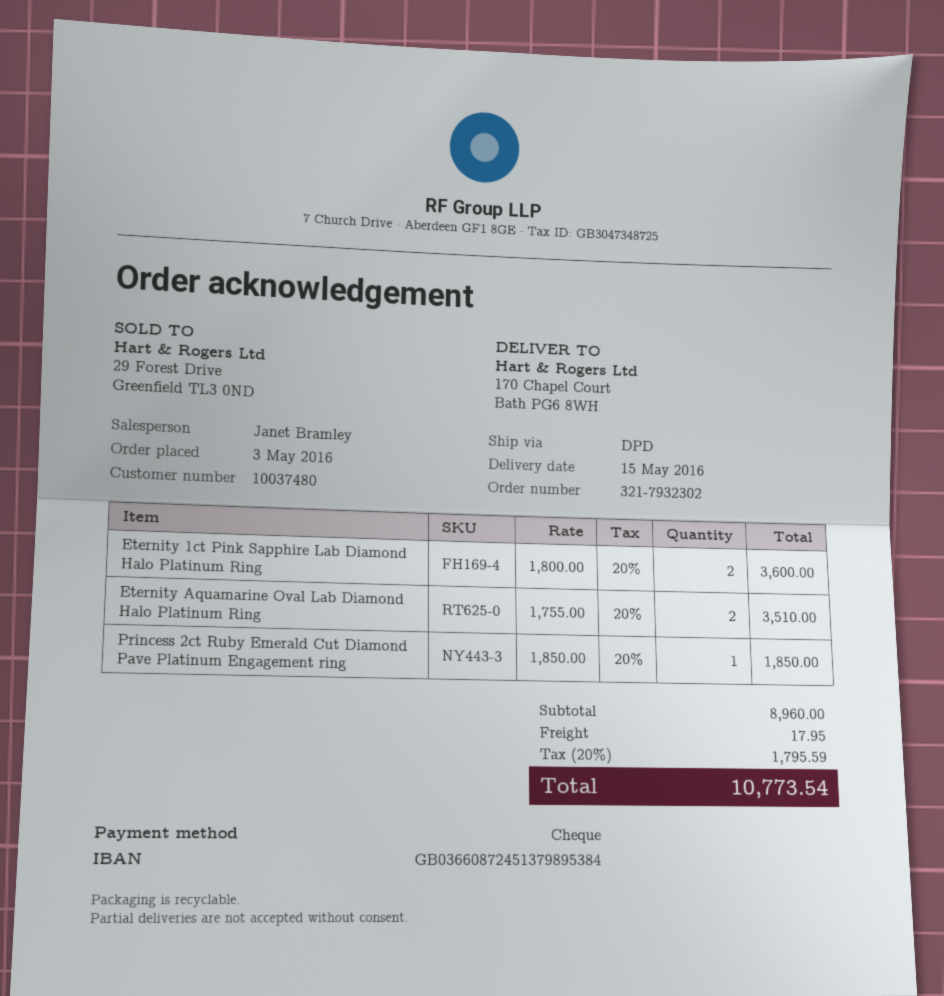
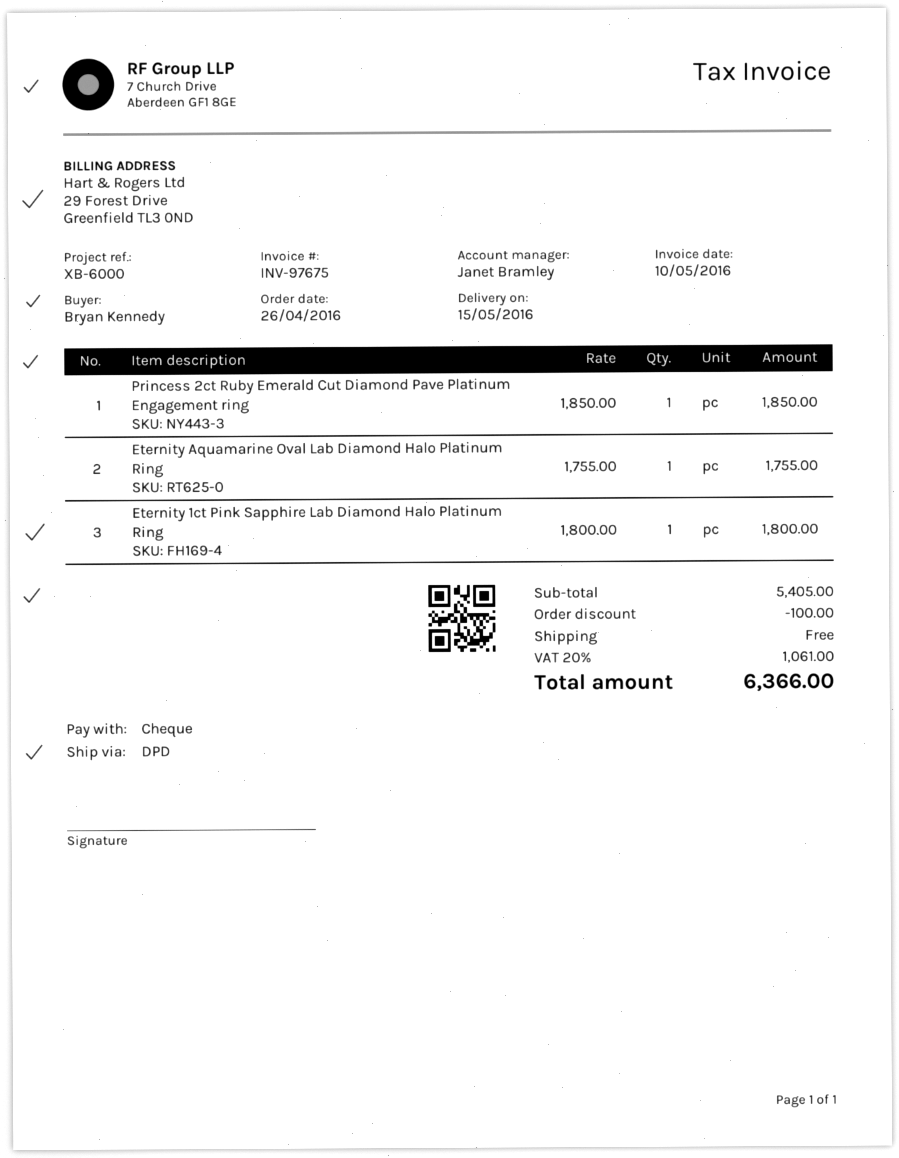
order date: 2016-05-03 -> 2016-04-26
Eternity 1ct Pink Sapphire Lab Diamond Halo Platinum Ring: 2 x 1800.00 = 3600.00 -> 1 x 1800.00 = 1800.00
Eternity Aquamarine Oval Lab Diamond Halo Platinum Ring: 2 x 1755.00 = 3510.00 -> 1 x 1755.00 = 1755.00
subtotal: 8960.00 -> 5405.00
discount: none -> 100.00
shipping: 17.95 -> 0.00
tax: 20% = 1795.59 -> 20% = 1061.00
total: 10773.54 -> 6366.00

